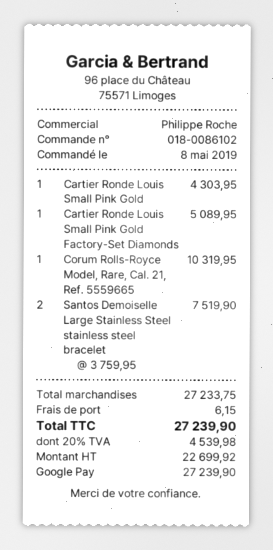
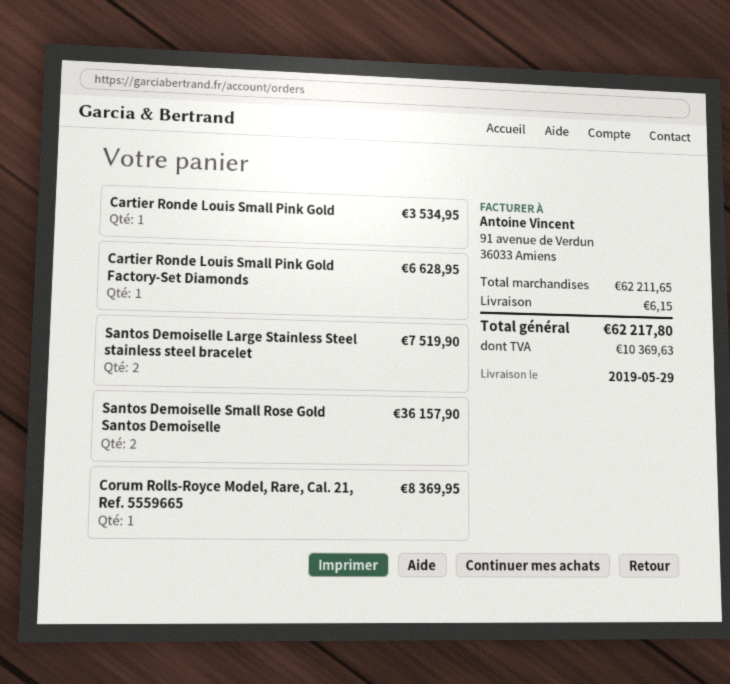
Cartier Ronde Louis Small Pink Gold: 1 for 4303.95 -> 1 for 3534.95
Cartier Ronde Louis Small Pink Gold Factory-Set Diamonds: 1 for 5089.95 -> 1 for 6628.95
Corum Rolls-Royce Model, Rare, Cal. 21, Ref. 5559665: 1 for 10319.95 -> 1 for 8369.95
Santos Demoiselle Small Rose Gold Santos Demoiselle: none -> 2 for 36157.90
subtotal: 27233.75 -> 62211.65
tax: 4539.98 -> 10369.63
total: 27239.90 -> 62217.80

